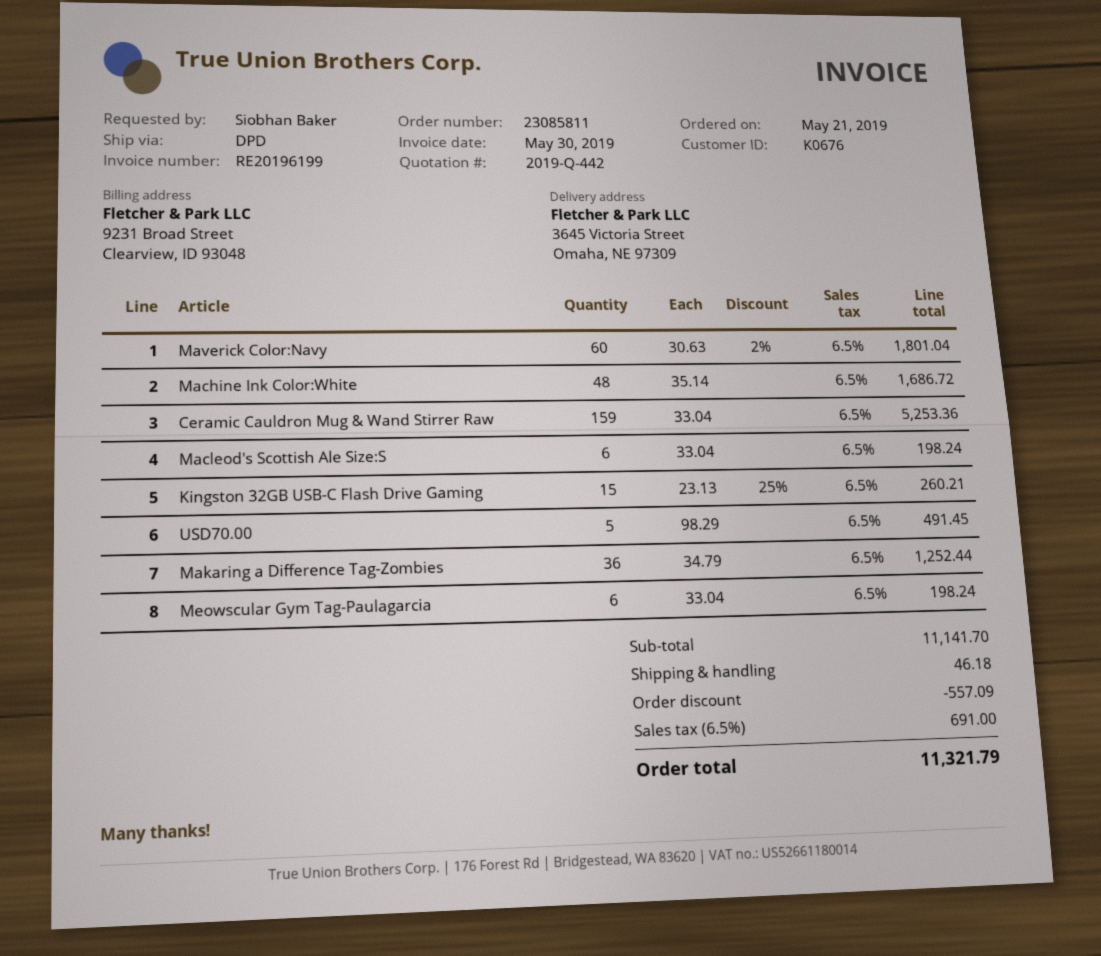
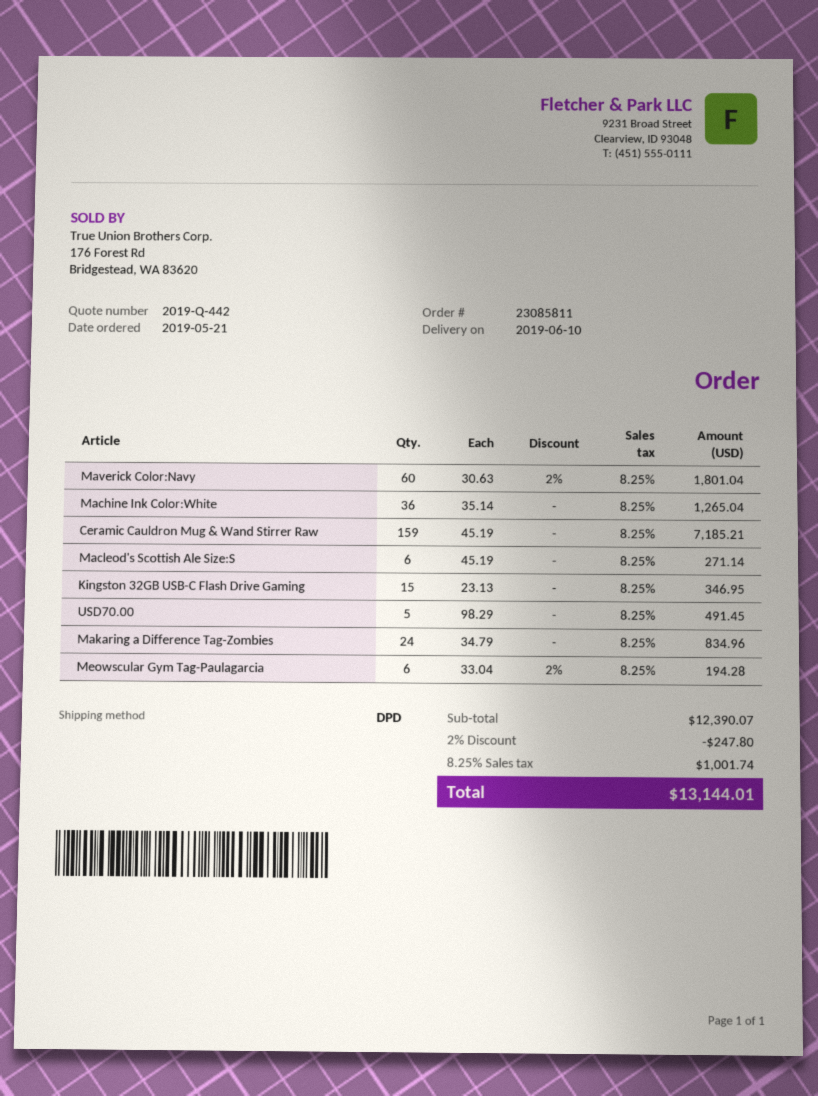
Machine Ink Color:White: 48 x 35.14 = 1686.72 -> 36 x 35.14 = 1265.04
Ceramic Cauldron Mug & Wand Stirrer Raw: 159 x 33.04 = 5253.36 -> 159 x 45.19 = 7185.21
Macleod's Scottish Ale Size:S: 6 x 33.04 = 198.24 -> 6 x 45.19 = 271.14
Kingston 32GB USB-C Flash Drive Gaming: 15 x 23.13 - 25% = 260.21 -> 15 x 23.13 = 346.95
Makaring a Difference Tag-Zombies: 36 x 34.79 = 1252.44 -> 24 x 34.79 = 834.96
Meowscular Gym Tag-Paulagarcia: 6 x 33.04 = 198.24 -> 6 x 33.04 - 2% = 194.28
subtotal: 11141.70 -> 12390.07
discount: 557.09 -> 247.80
shipping: 46.18 -> none
tax: 6.5% = 691.00 -> 8.25% = 1001.74
total: 11321.79 -> 13144.01

